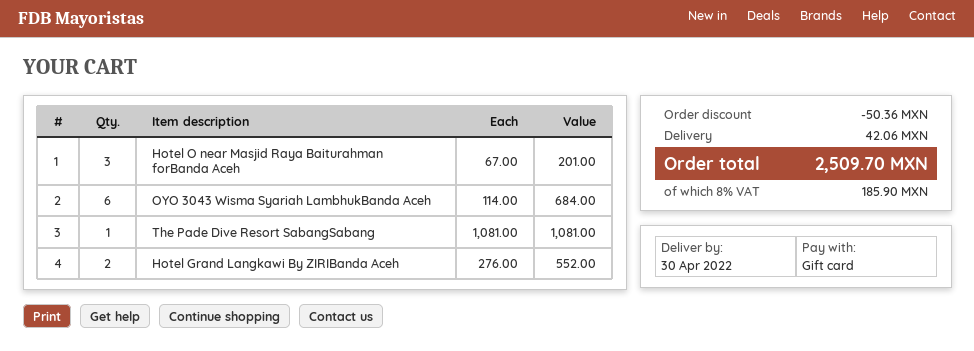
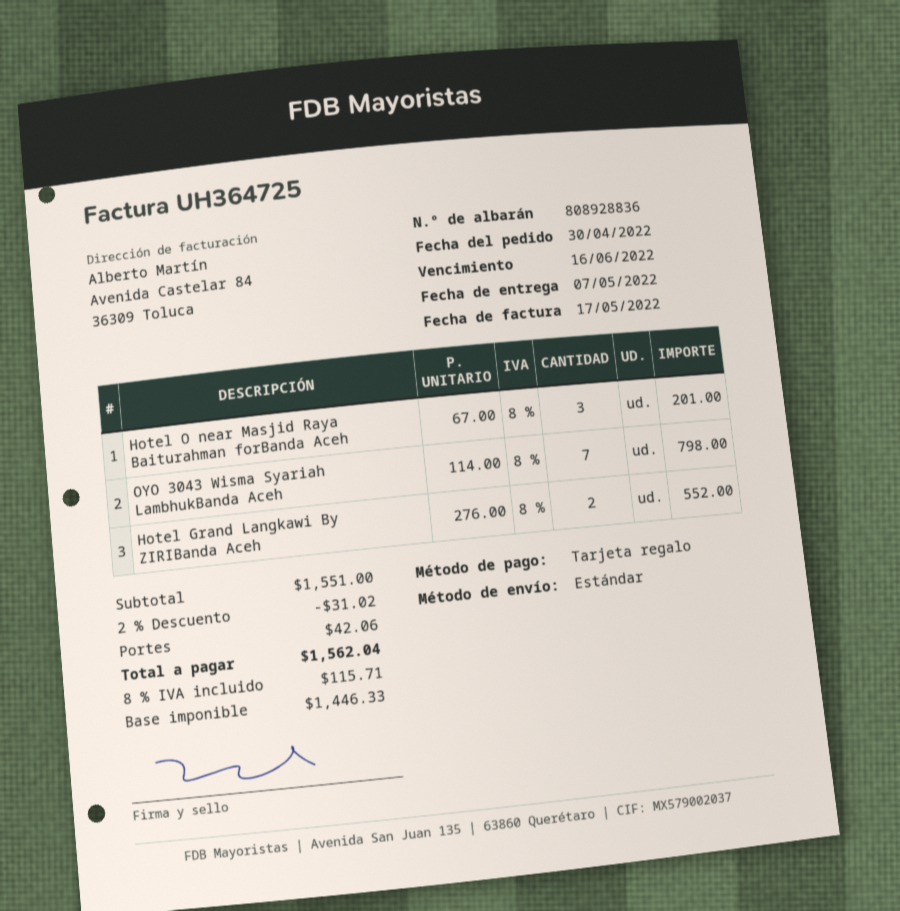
delivery date: 2022-04-30 -> 2022-05-07
OYO 3043 Wisma Syariah LambhukBanda Aceh: 6 x 114.00 = 684.00 -> 7 x 114.00 = 798.00
The Pade Dive Resort SabangSabang: 1 x 1081.00 = 1081.00 -> none
discount: 50.36 -> 31.02
tax: 8% = 185.90 -> 8% = 115.71
total: 2509.70 -> 1562.04

